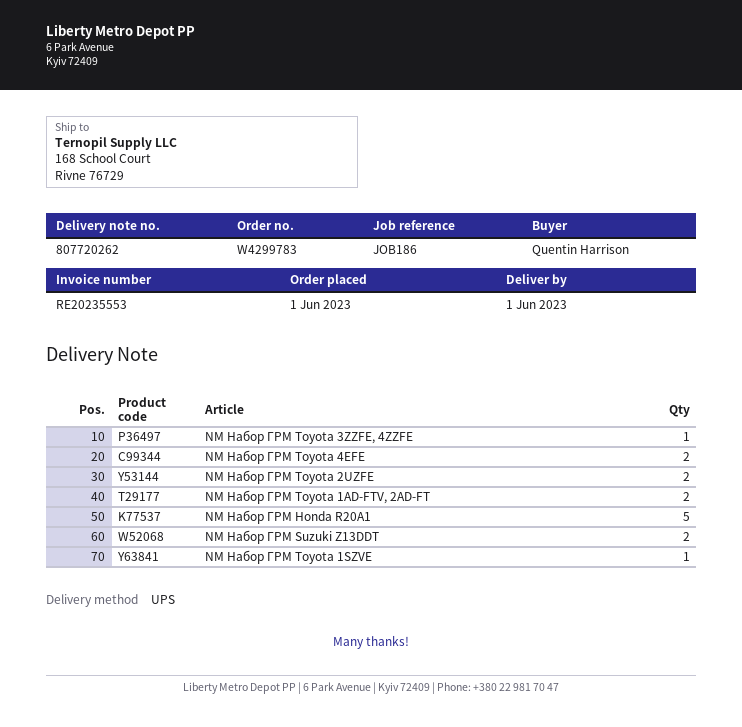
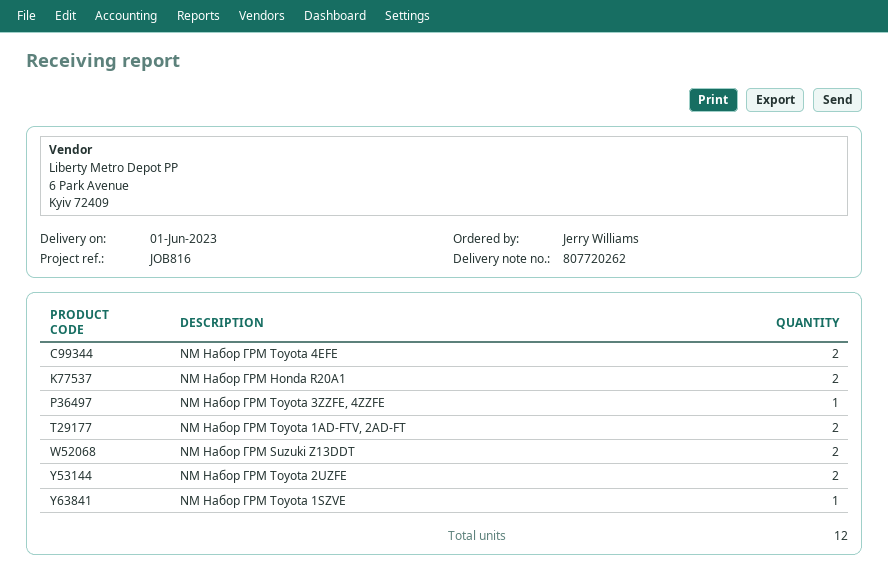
reference: JOB186 -> JOB816
ordered by: Quentin Harrison -> Jerry Williams
NM Набор ГРМ Honda R20A1: 5 -> 2

